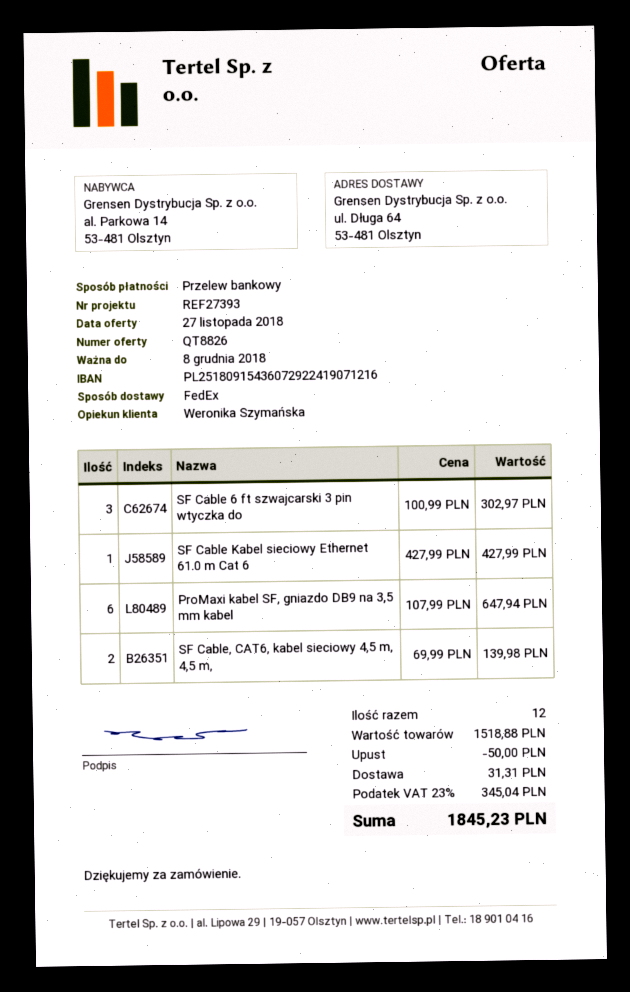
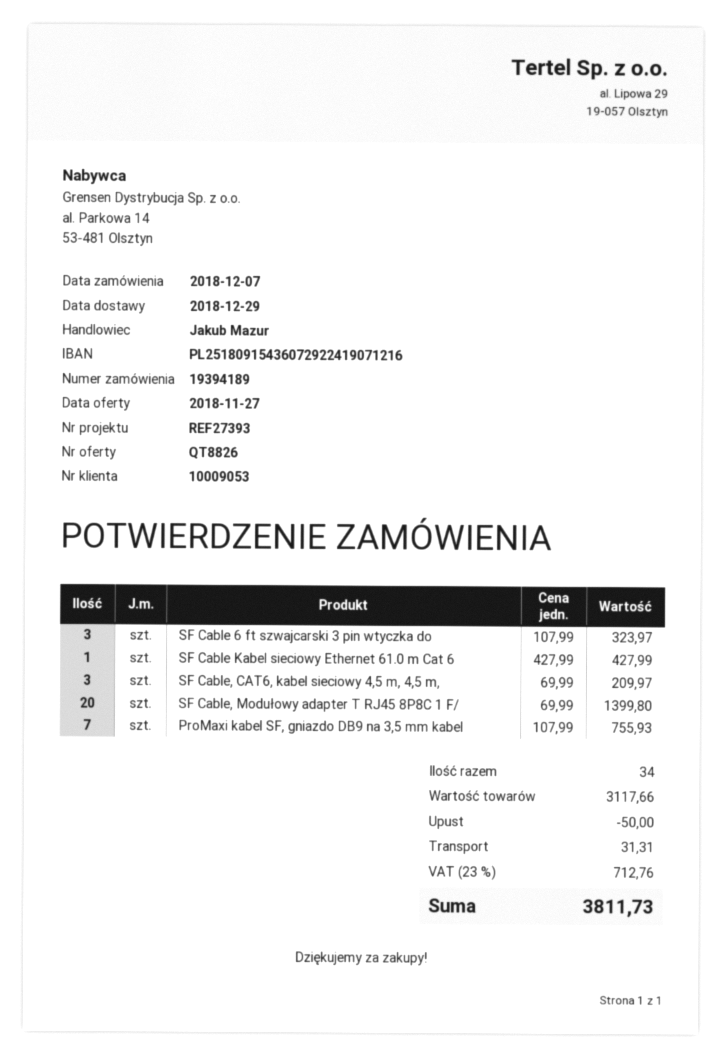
sales rep: Weronika Szymańska -> Jakub Mazur
SF Cable 6 ft szwajcarski 3 pin wtyczka do: 3 x 100.99 = 302.97 -> 3 x 107.99 = 323.97
ProMaxi kabel SF, gniazdo DB9 na 3,5 mm kabel: 6 x 107.99 = 647.94 -> 7 x 107.99 = 755.93
SF Cable, CAT6, kabel sieciowy 4,5 m, 4,5 m,: 2 x 69.99 = 139.98 -> 3 x 69.99 = 209.97
SF Cable, Modułowy adapter T RJ45 8P8C 1 F/: none -> 20 x 69.99 = 1399.80
total quantity: 12 -> 34
subtotal: 1518.88 -> 3117.66
tax: 23% = 345.04 -> 23% = 712.76
total: 1845.23 -> 3811.73

